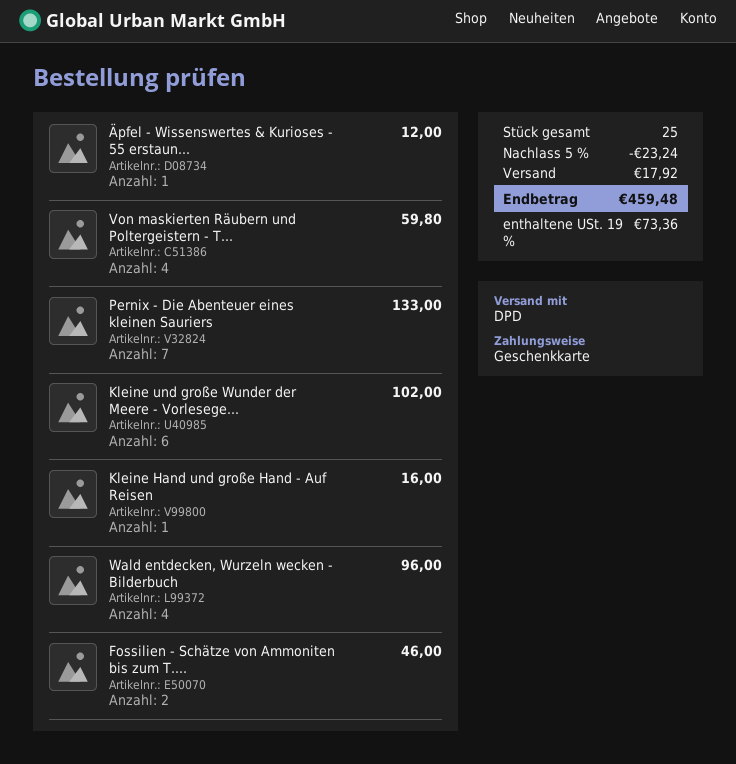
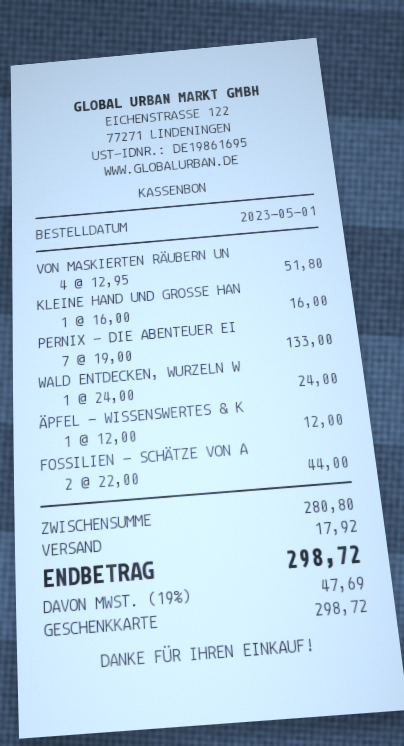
Von maskierten Räubern und Poltergeistern - T...: 4 for 59.80 -> 4 for 51.80
Kleine und große Wunder der Meere - Vorlesege...: 6 for 102.00 -> none
Wald entdecken, Wurzeln wecken - Bilderbuch: 4 for 96.00 -> 1 for 24.00
Fossilien - Schätze von Ammoniten bis zum T....: 2 for 46.00 -> 2 for 44.00
discount: 5% = 23.24 -> none
tax: 19% = 73.36 -> 19% = 47.69
total: 459.48 -> 298.72

